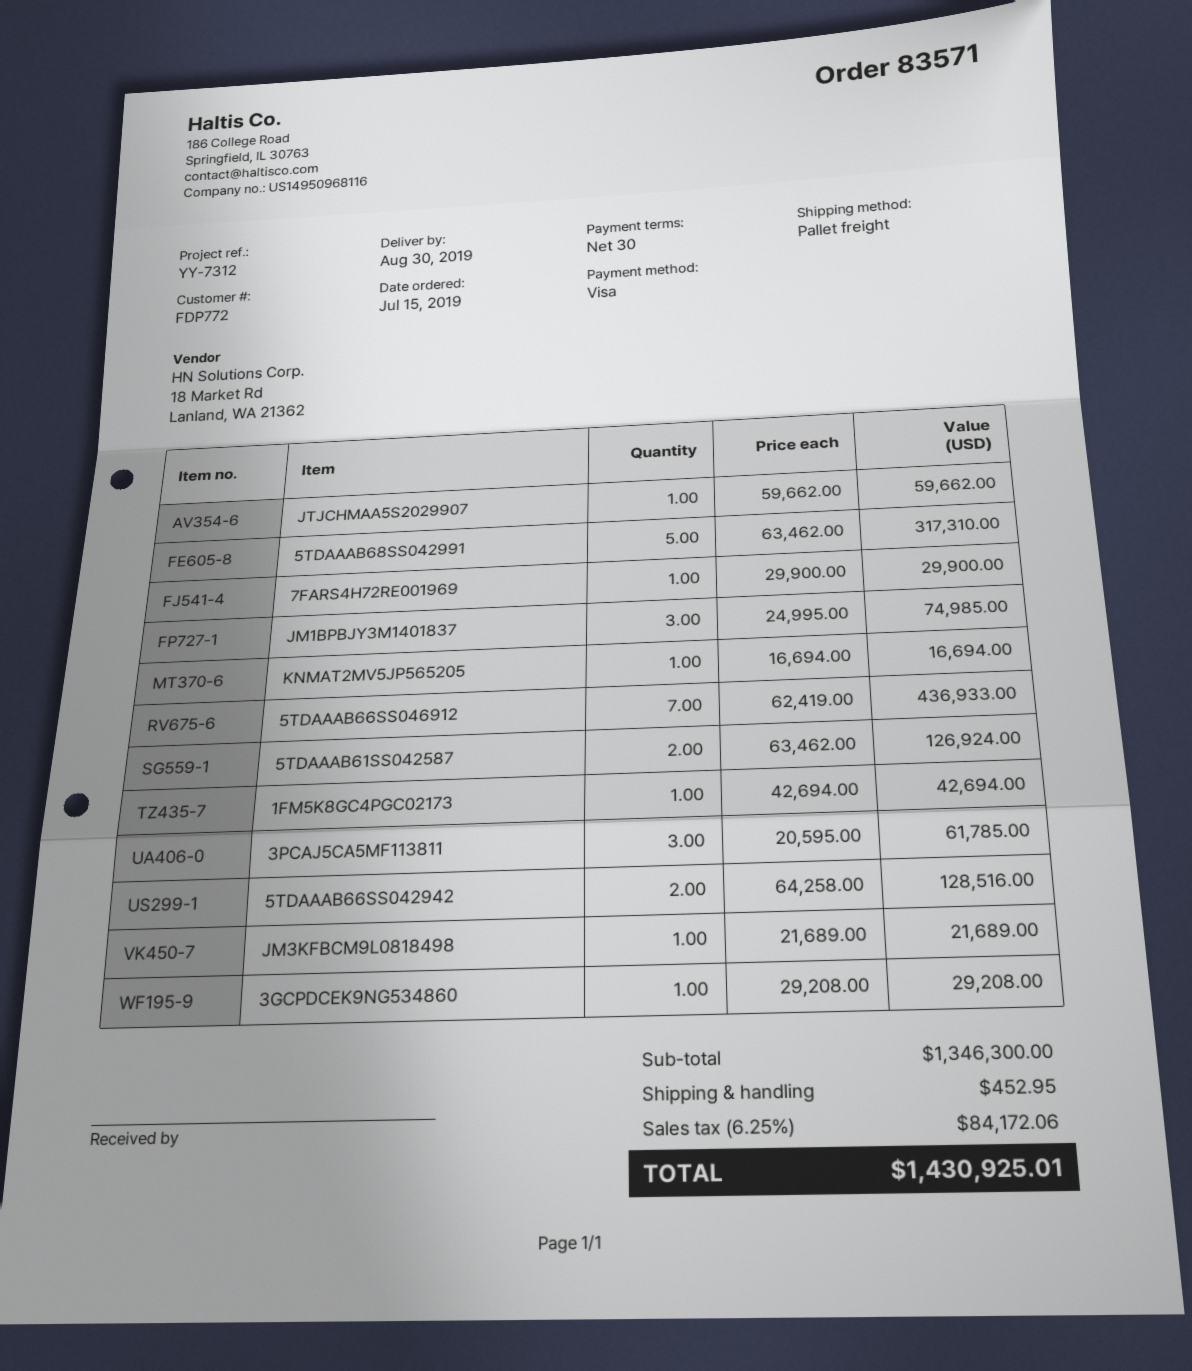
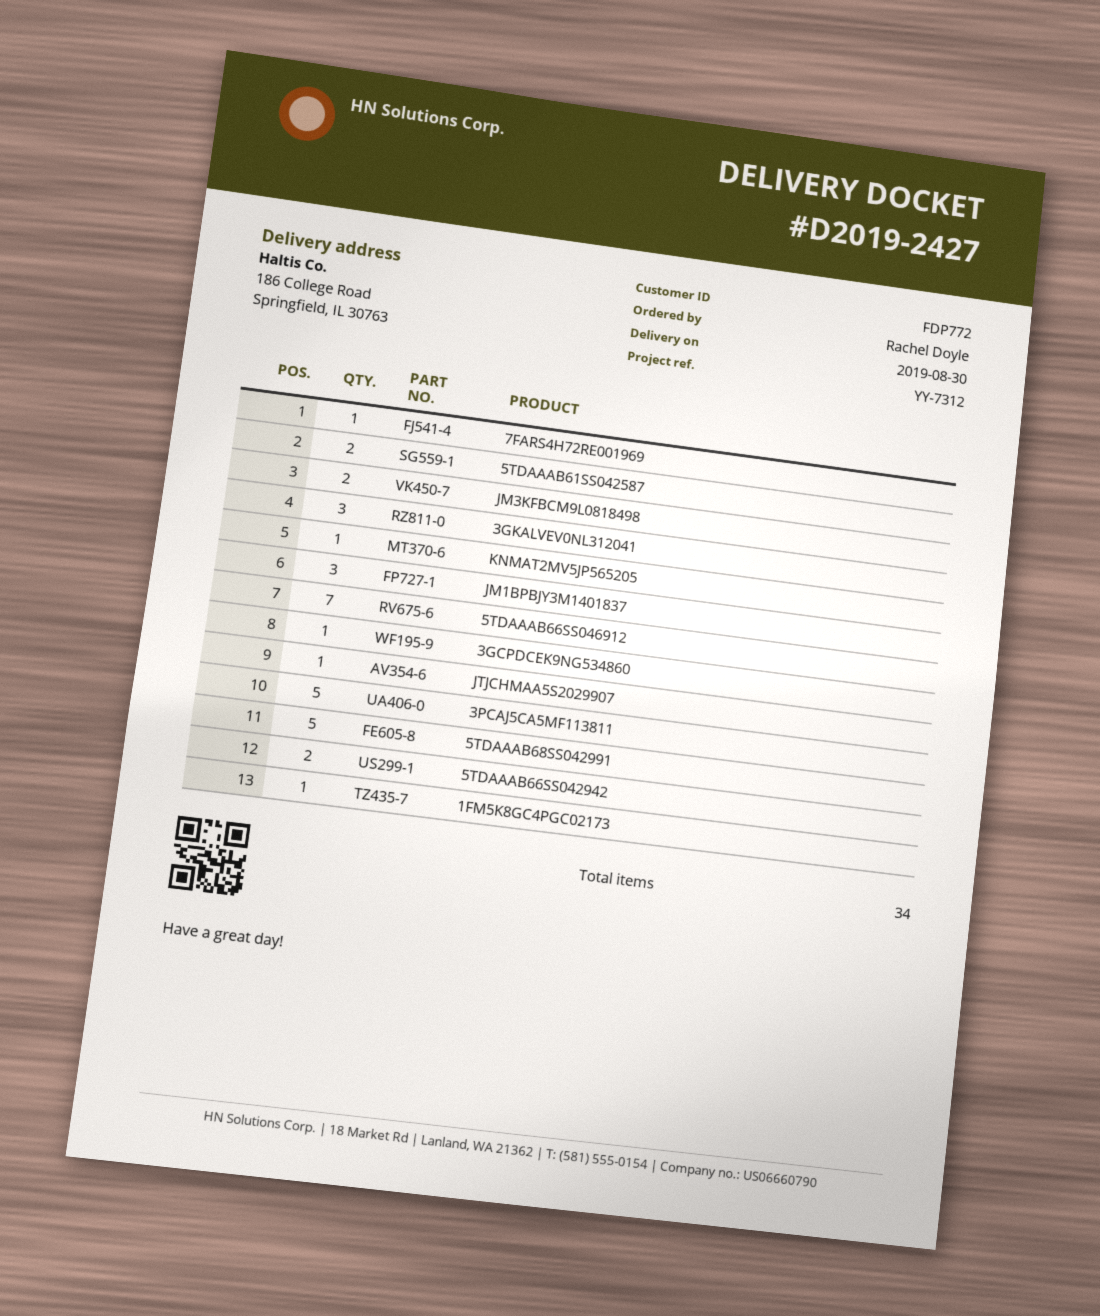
3PCAJ5CA5MF113811: 3 -> 5
JM3KFBCM9L0818498: 1 -> 2
3GKALVEV0NL312041: none -> 3

